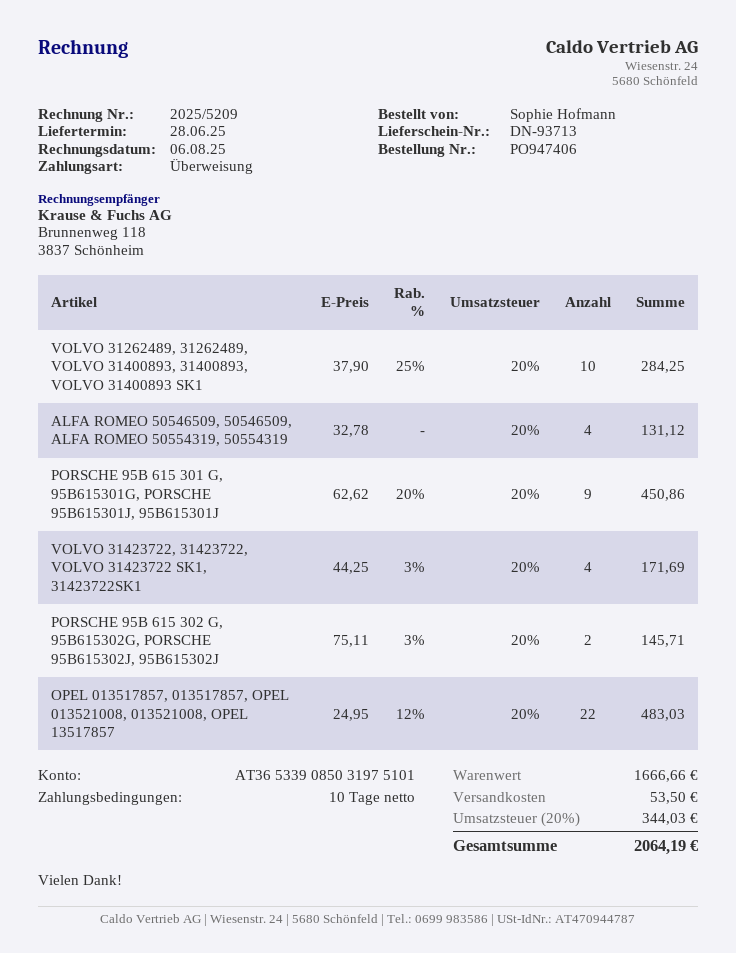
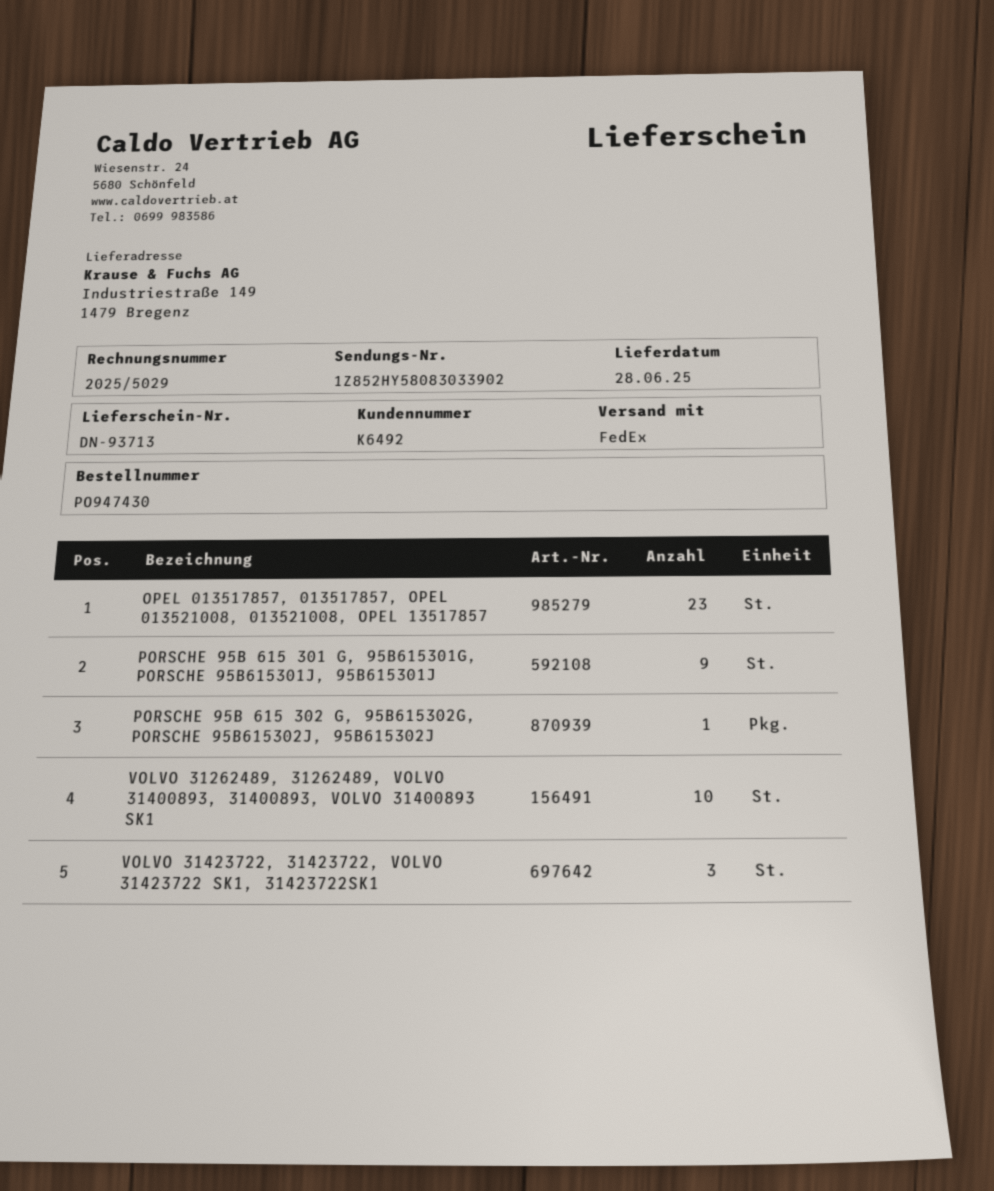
order number: PO947406 -> PO947430
invoice number: 2025/5209 -> 2025/5029
ALFA ROMEO 50546509, 50546509, ALFA ROMEO 50554319, 50554319: 4 -> none
VOLVO 31423722, 31423722, VOLVO 31423722 SK1, 31423722SK1: 4 -> 3
PORSCHE 95B 615 302 G, 95B615302G, PORSCHE 95B615302J, 95B615302J: 2 -> 1
OPEL 013517857, 013517857, OPEL 013521008, 013521008, OPEL 13517857: 22 -> 23

